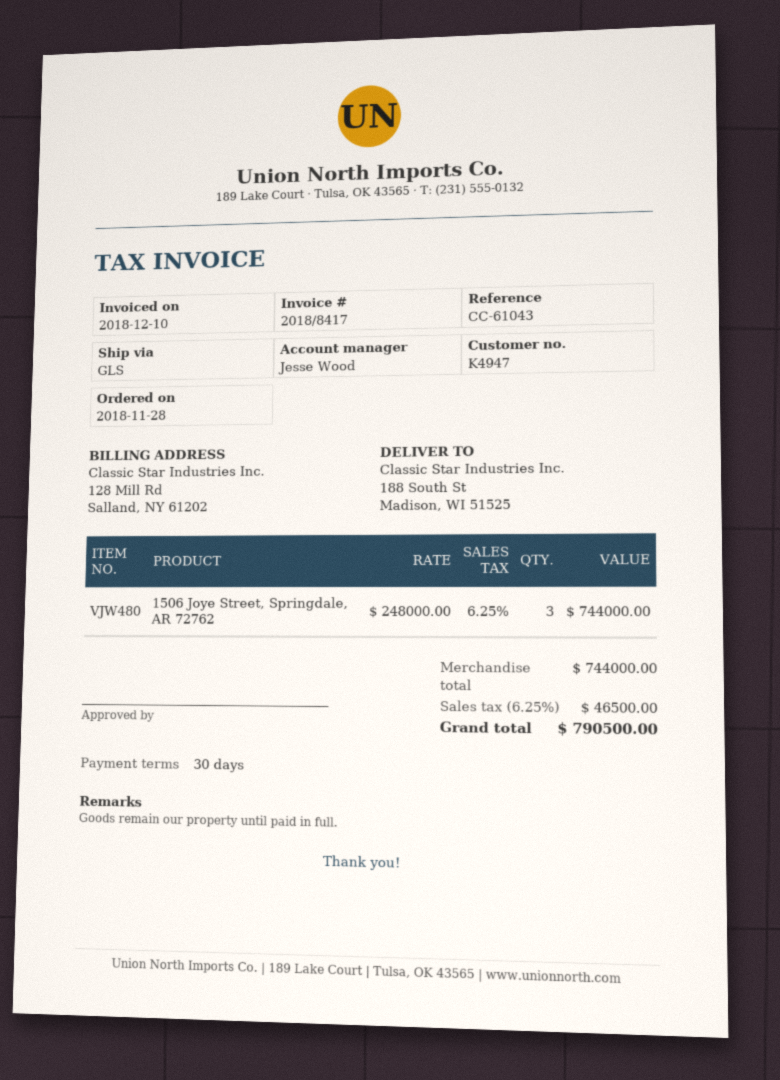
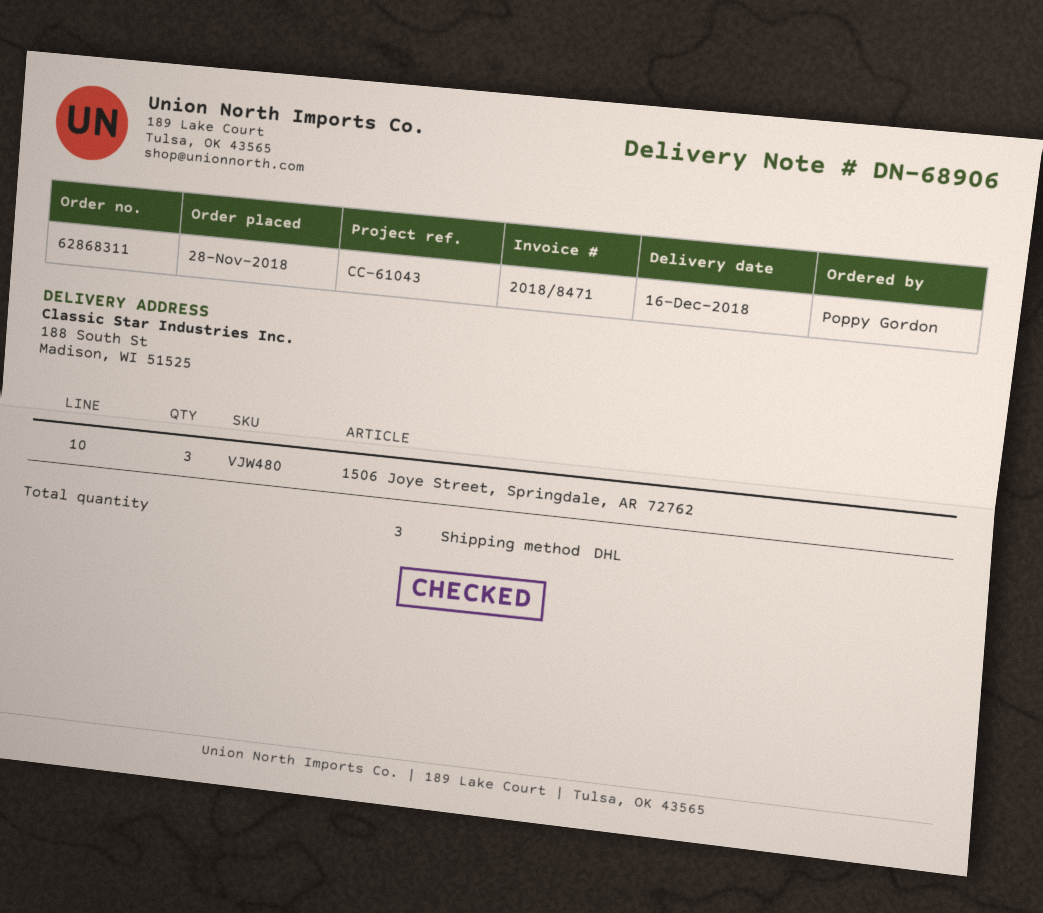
invoice number: 2018/8417 -> 2018/8471
shipping method: GLS -> DHL

